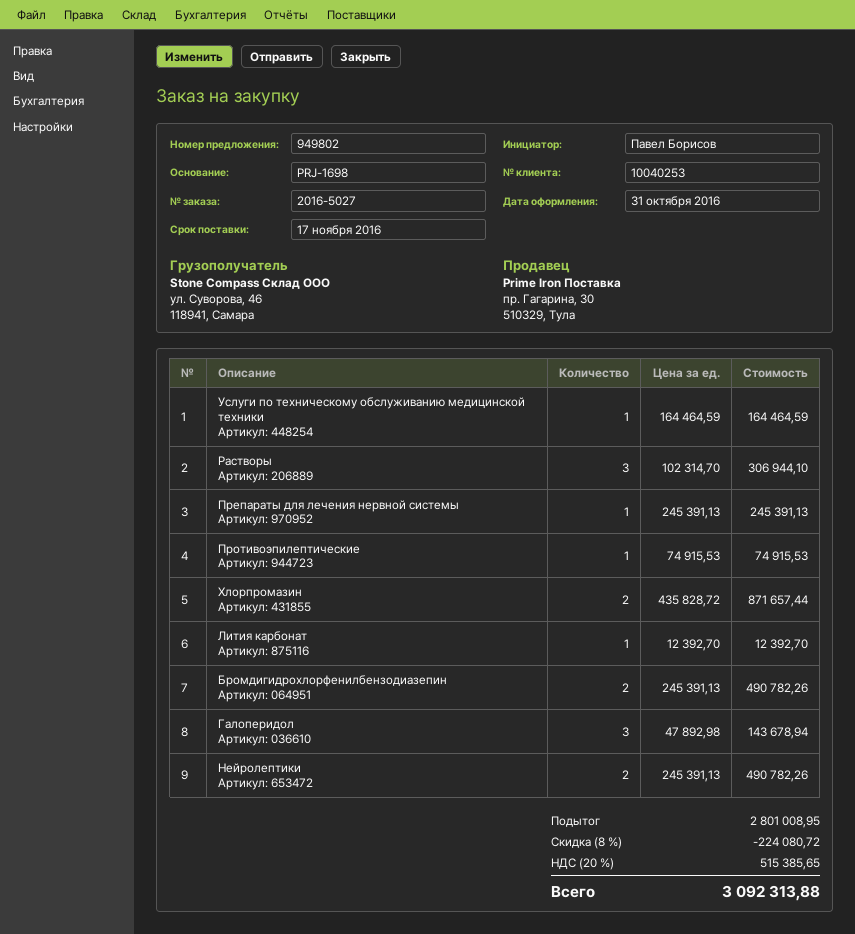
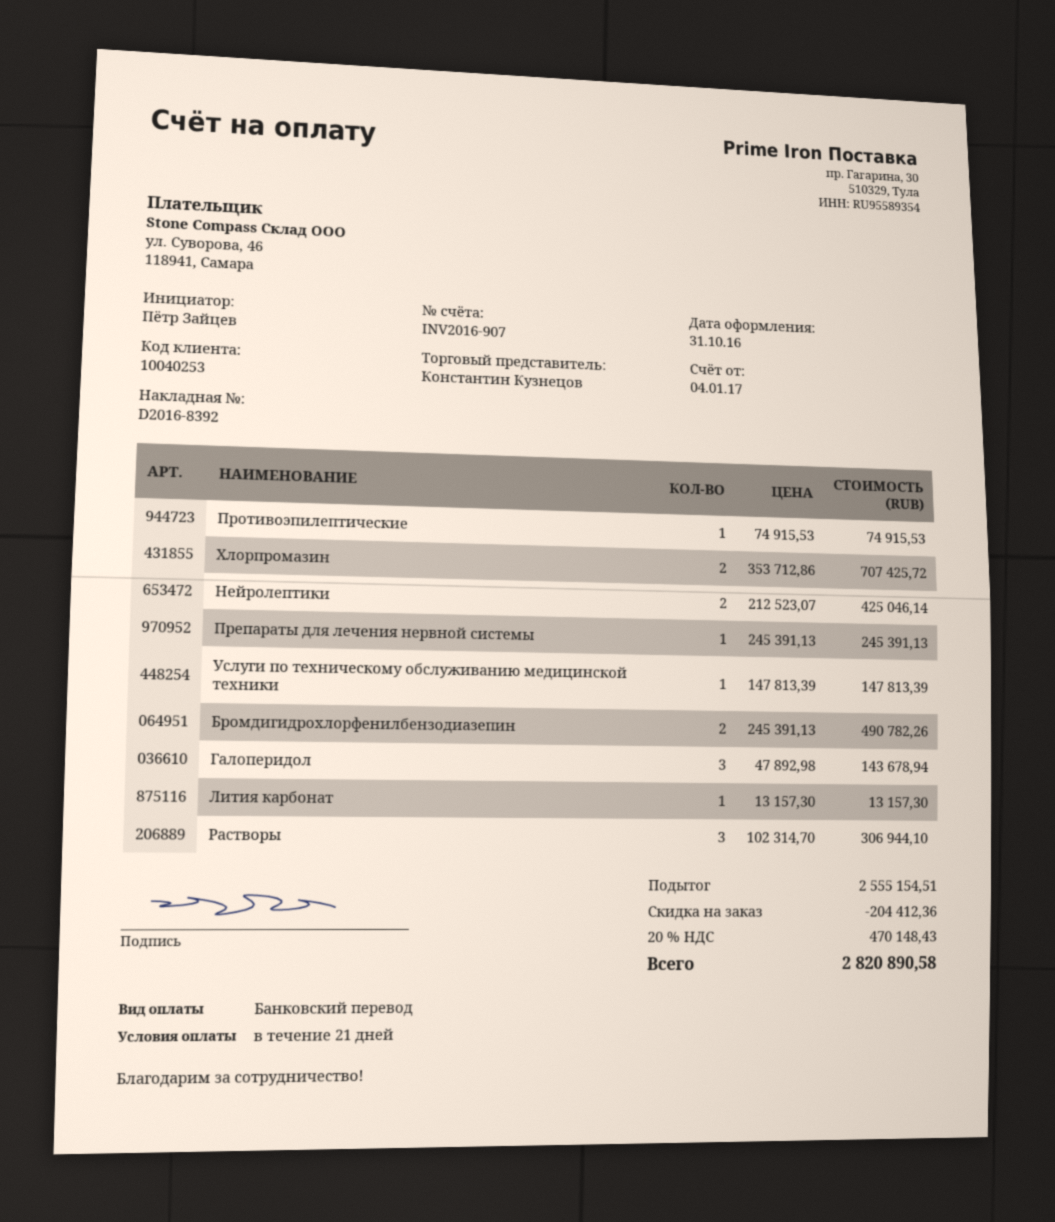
ordered by: Павел Борисов -> Пётр Зайцев
Услуги по техническому обслуживанию медицинской техники: 1 x 164464.59 = 164464.59 -> 1 x 147813.39 = 147813.39
Хлорпромазин: 2 x 435828.72 = 871657.44 -> 2 x 353712.86 = 707425.72
Лития карбонат: 1 x 12392.70 = 12392.70 -> 1 x 13157.30 = 13157.30
Нейролептики: 2 x 245391.13 = 490782.26 -> 2 x 212523.07 = 425046.14
subtotal: 2801008.95 -> 2555154.51
discount: 224080.72 -> 204412.36
tax: 20% = 515385.65 -> 20% = 470148.43
total: 3092313.88 -> 2820890.58

